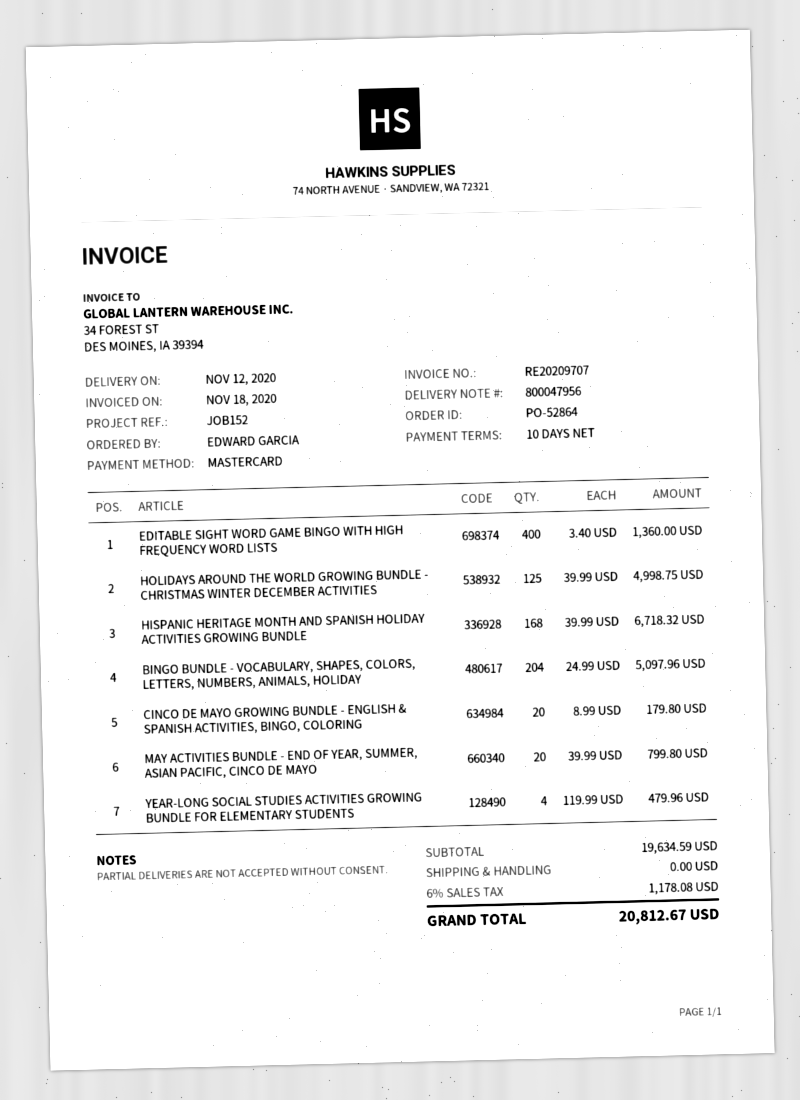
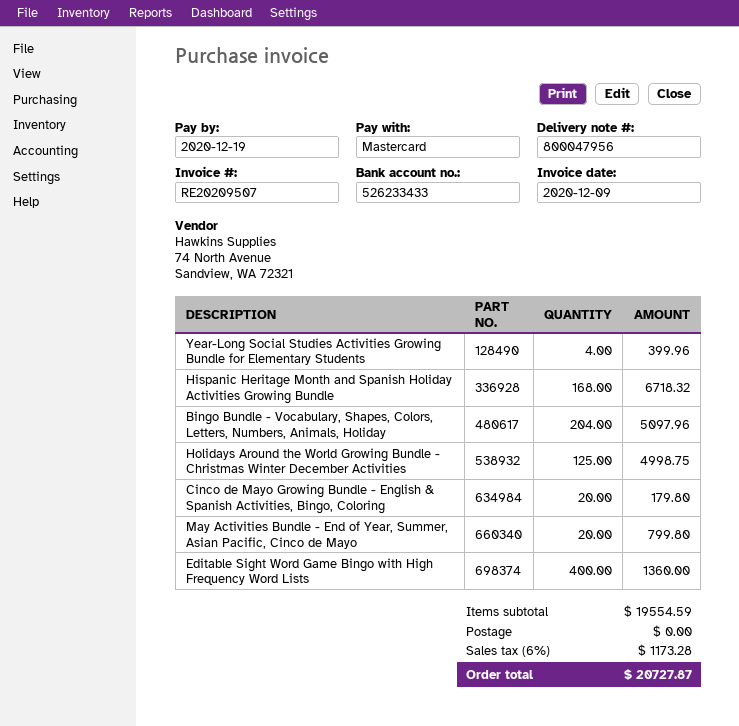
invoice number: RE20209707 -> RE20209507
invoice date: 2020-11-18 -> 2020-12-09
YEAR-LONG SOCIAL STUDIES ACTIVITIES GROWING BUNDLE FOR ELEMENTARY STUDENTS: 4 for 479.96 -> 4 for 399.96
subtotal: 19634.59 -> 19554.59
tax: 6% = 1178.08 -> 6% = 1173.28
total: 20812.67 -> 20727.87

